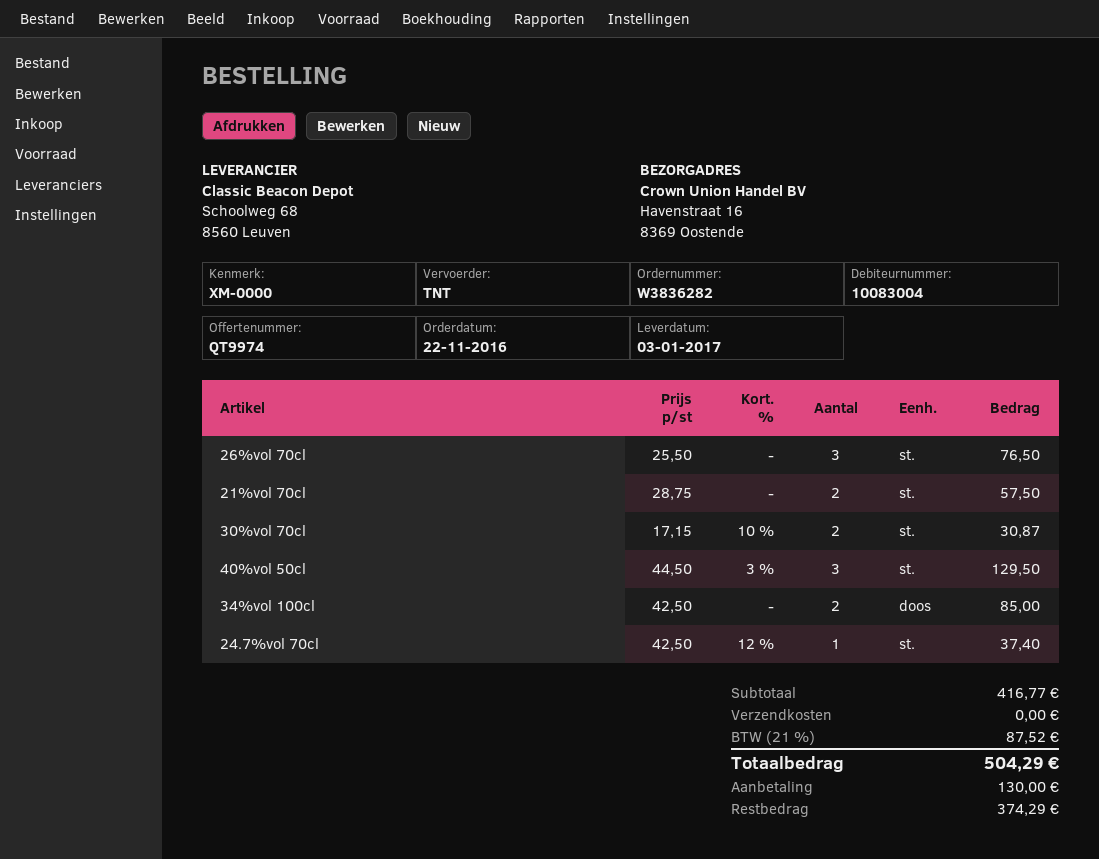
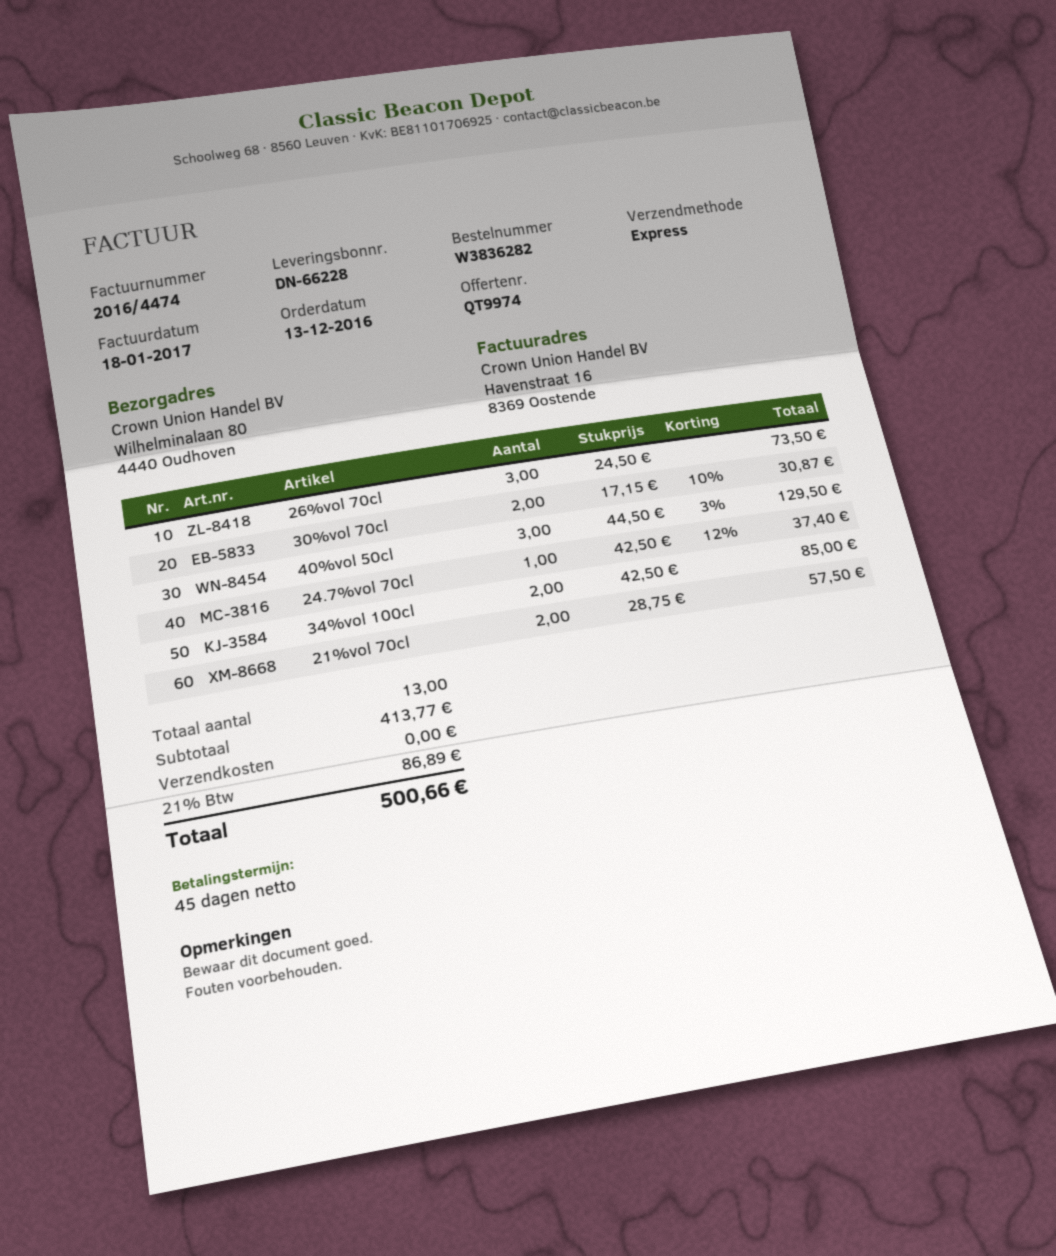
order date: 2016-11-22 -> 2016-12-13
shipping method: TNT -> express
ship to: Havenstraat 16, 8369 Oostende -> Wilhelminalaan 80, 4440 Oudhoven
26%vol 70cl: 3 x 25.50 = 76.50 -> 3 x 24.50 = 73.50
subtotal: 416.77 -> 413.77
tax: 21% = 87.52 -> 21% = 86.89
total: 504.29 -> 500.66

